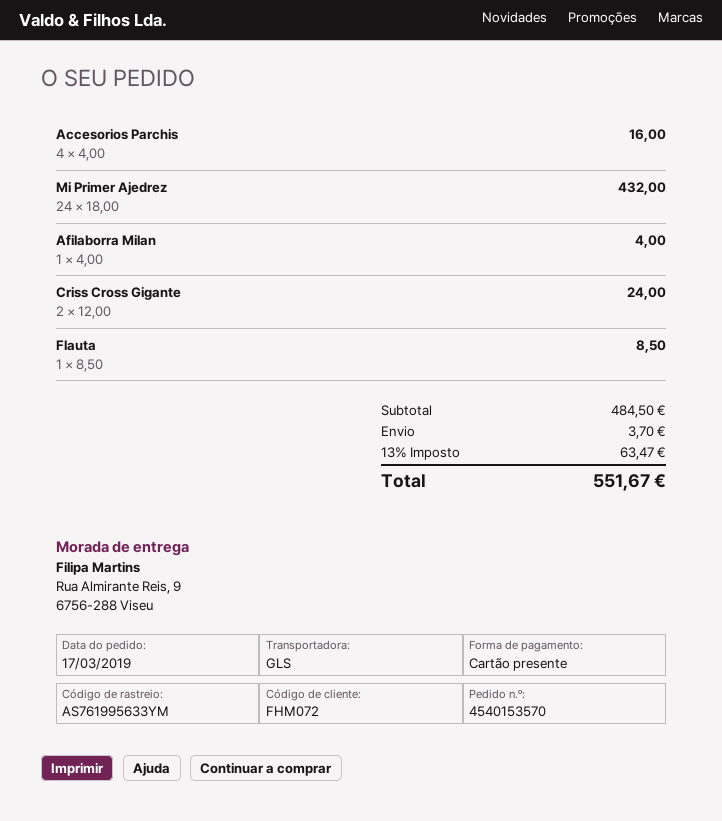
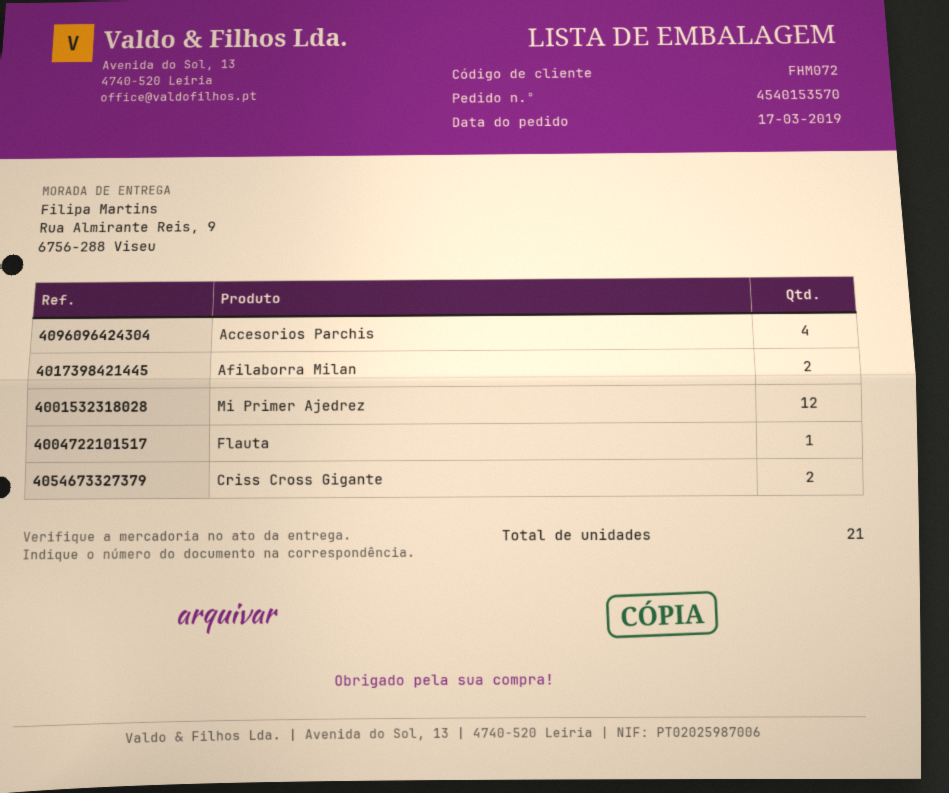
Mi Primer Ajedrez: 24 -> 12
Afilaborra Milan: 1 -> 2

